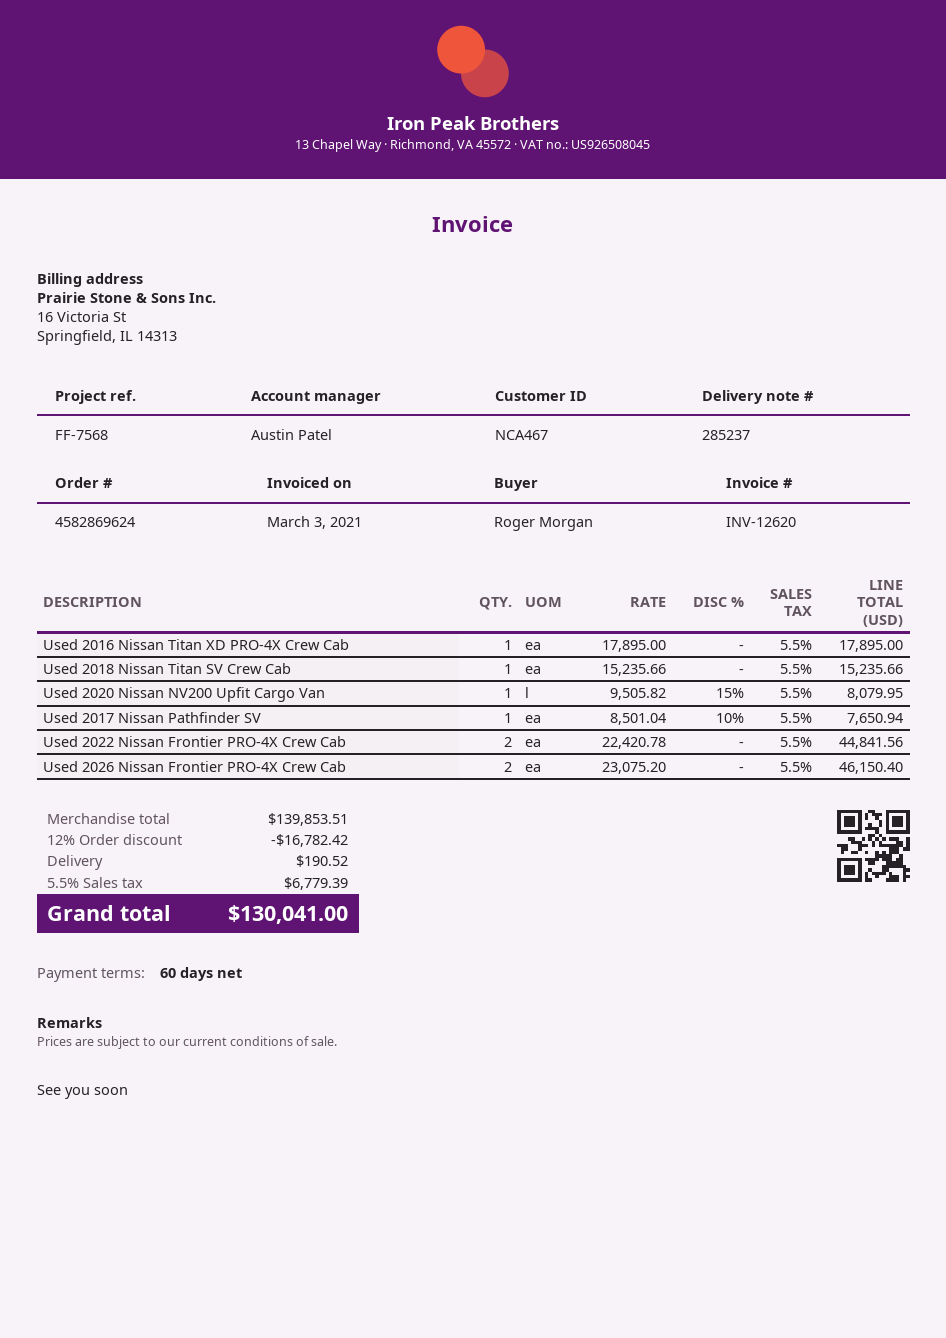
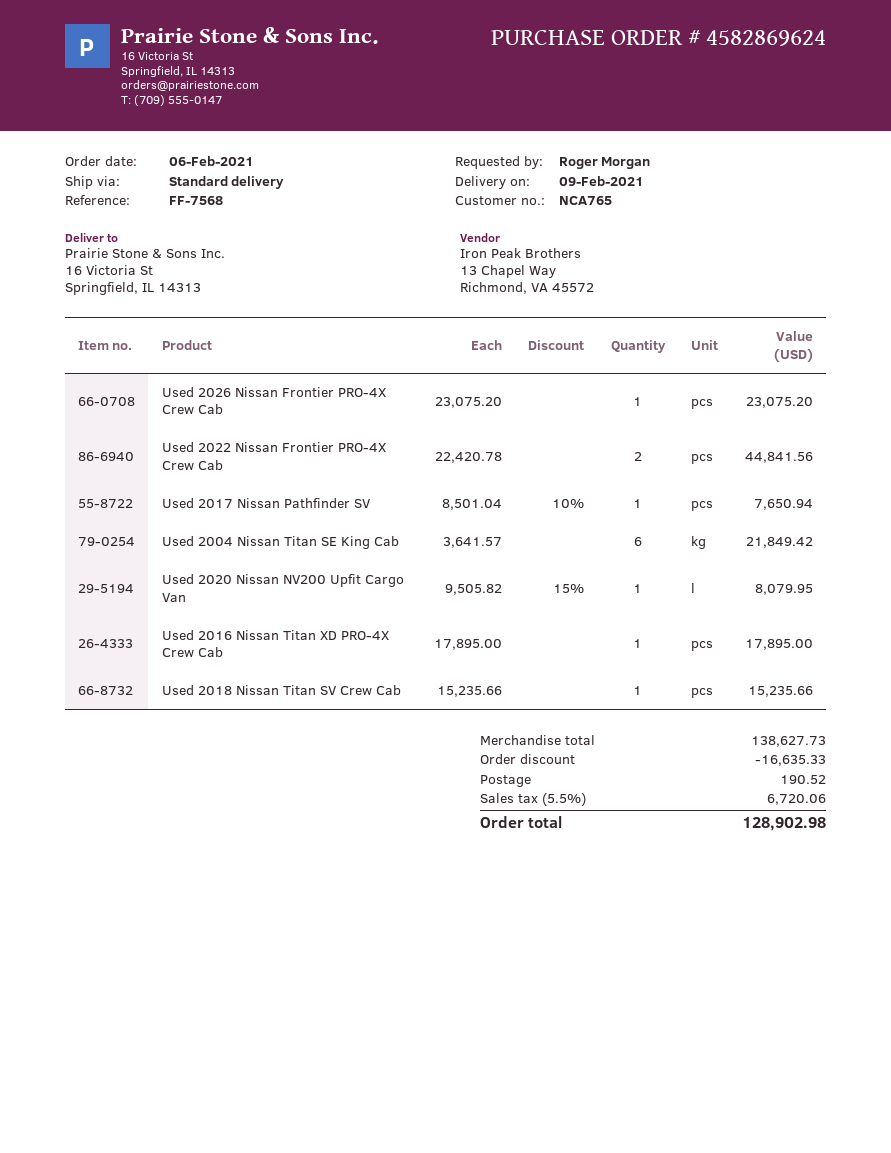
customer number: NCA467 -> NCA765
Used 2026 Nissan Frontier PRO-4X Crew Cab: 2 x 23075.20 = 46150.40 -> 1 x 23075.20 = 23075.20
Used 2004 Nissan Titan SE King Cab: none -> 6 x 3641.57 = 21849.42
subtotal: 139853.51 -> 138627.73
discount: 16782.42 -> 16635.33
tax: 5.5% = 6779.39 -> 5.5% = 6720.06
total: 130041.00 -> 128902.98

